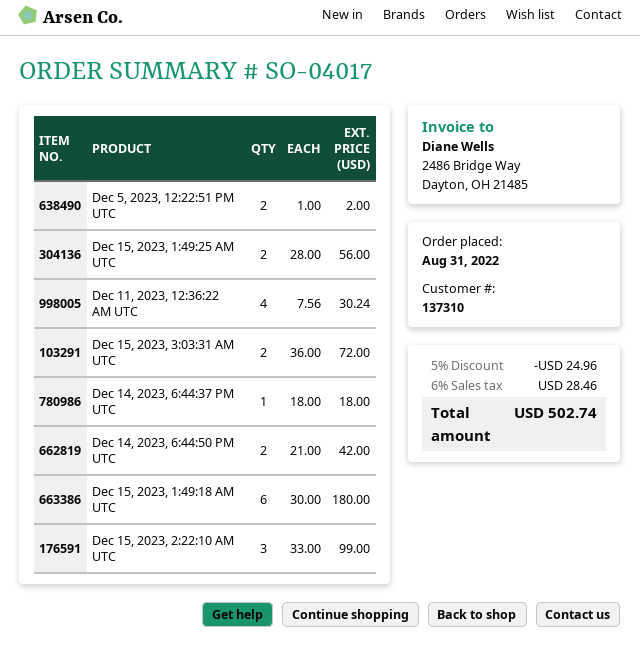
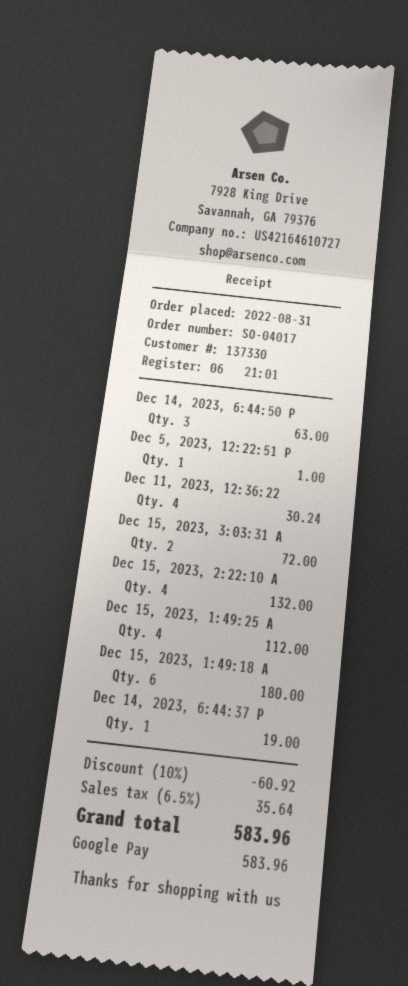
customer number: 137310 -> 137330
Dec 5, 2023, 12:22:51 PM UTC: 2 for 2.00 -> 1 for 1.00
Dec 15, 2023, 1:49:25 AM UTC: 2 for 56.00 -> 4 for 112.00
Dec 14, 2023, 6:44:37 PM UTC: 1 for 18.00 -> 1 for 19.00
Dec 14, 2023, 6:44:50 PM UTC: 2 for 42.00 -> 3 for 63.00
Dec 15, 2023, 2:22:10 AM UTC: 3 for 99.00 -> 4 for 132.00
discount: 5% = 24.96 -> 10% = 60.92
tax: 6% = 28.46 -> 6.5% = 35.64
total: 502.74 -> 583.96

